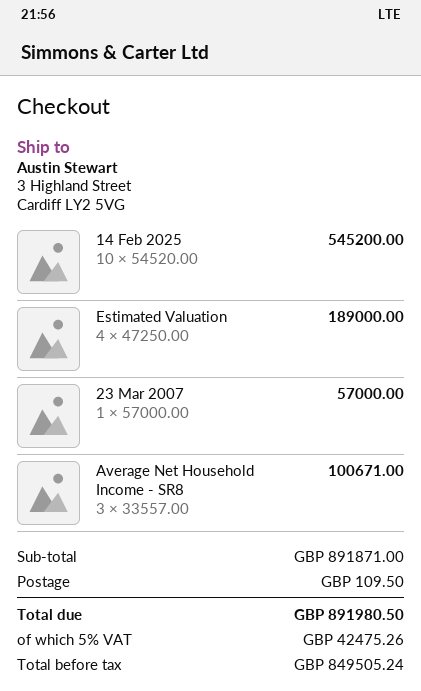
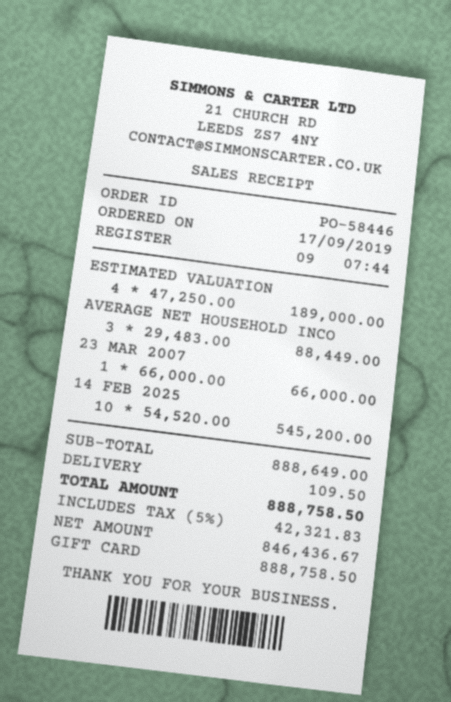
23 Mar 2007: 1 x 57000.00 = 57000.00 -> 1 x 66000.00 = 66000.00
Average Net Household Income - SR8: 3 x 33557.00 = 100671.00 -> 3 x 29483.00 = 88449.00
subtotal: 891871.00 -> 888649.00
net: 849505.24 -> 846436.67
tax: 5% = 42475.26 -> 5% = 42321.83
total: 891980.50 -> 888758.50

